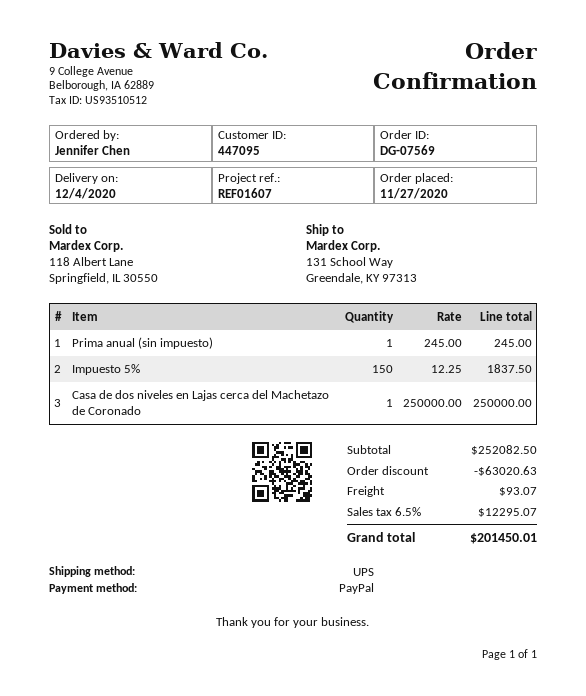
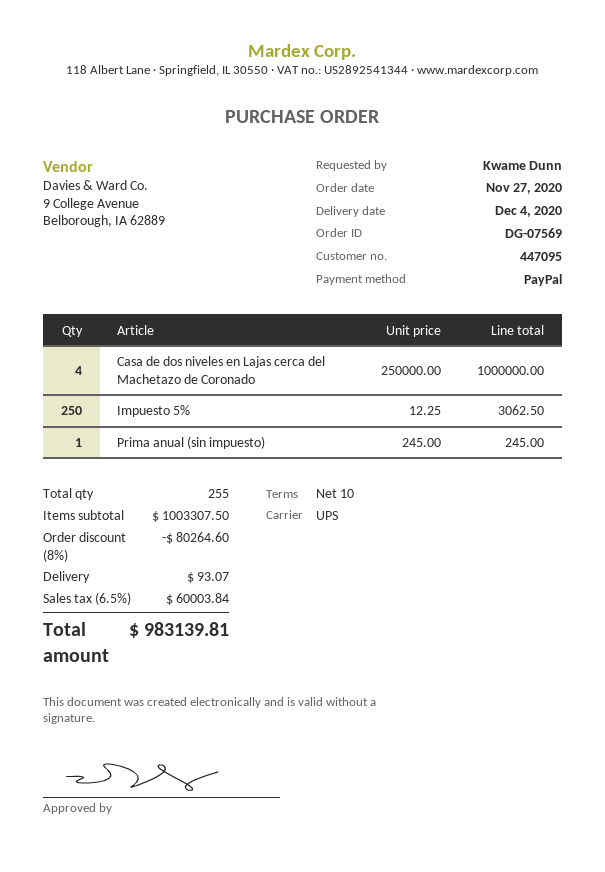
ordered by: Jennifer Chen -> Kwame Dunn
Impuesto 5%: 150 x 12.25 = 1837.50 -> 250 x 12.25 = 3062.50
Casa de dos niveles en Lajas cerca del Machetazo de Coronado: 1 x 250000.00 = 250000.00 -> 4 x 250000.00 = 1000000.00
subtotal: 252082.50 -> 1003307.50
discount: 63020.63 -> 80264.60
tax: 6.5% = 12295.07 -> 6.5% = 60003.84
total: 201450.01 -> 983139.81

